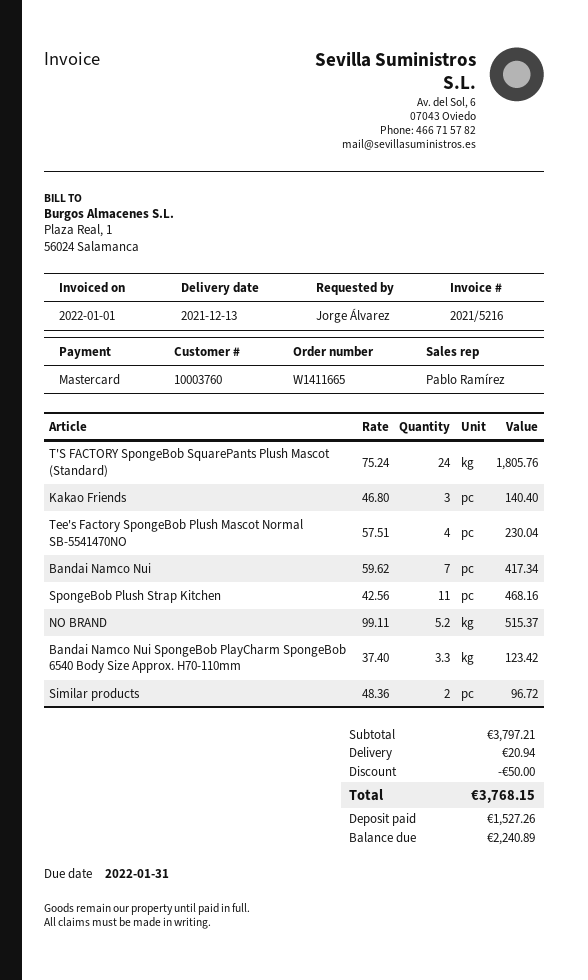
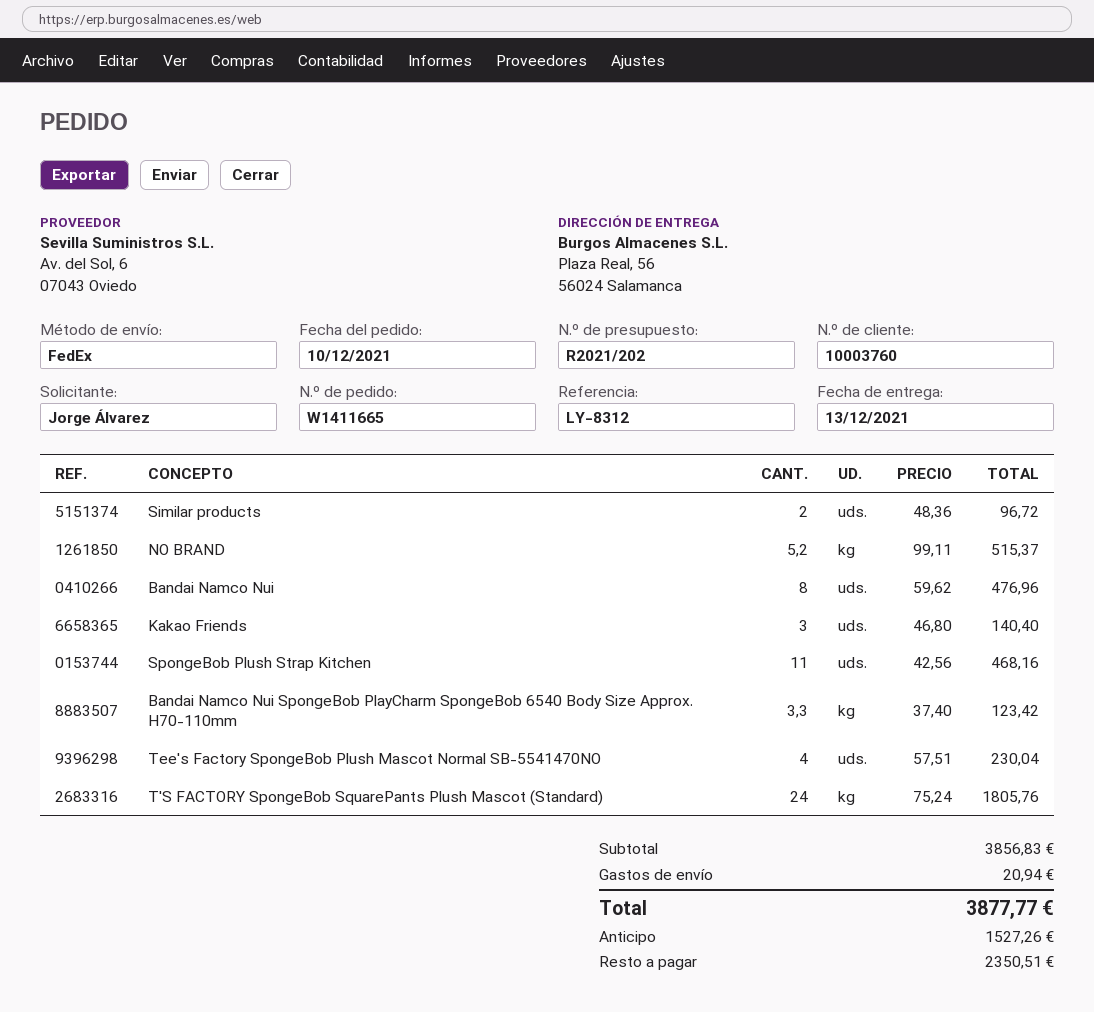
Bandai Namco Nui: 7 x 59.62 = 417.34 -> 8 x 59.62 = 476.96
subtotal: 3797.21 -> 3856.83
discount: 50.00 -> none
total: 3768.15 -> 3877.77
balance: 2240.89 -> 2350.51

